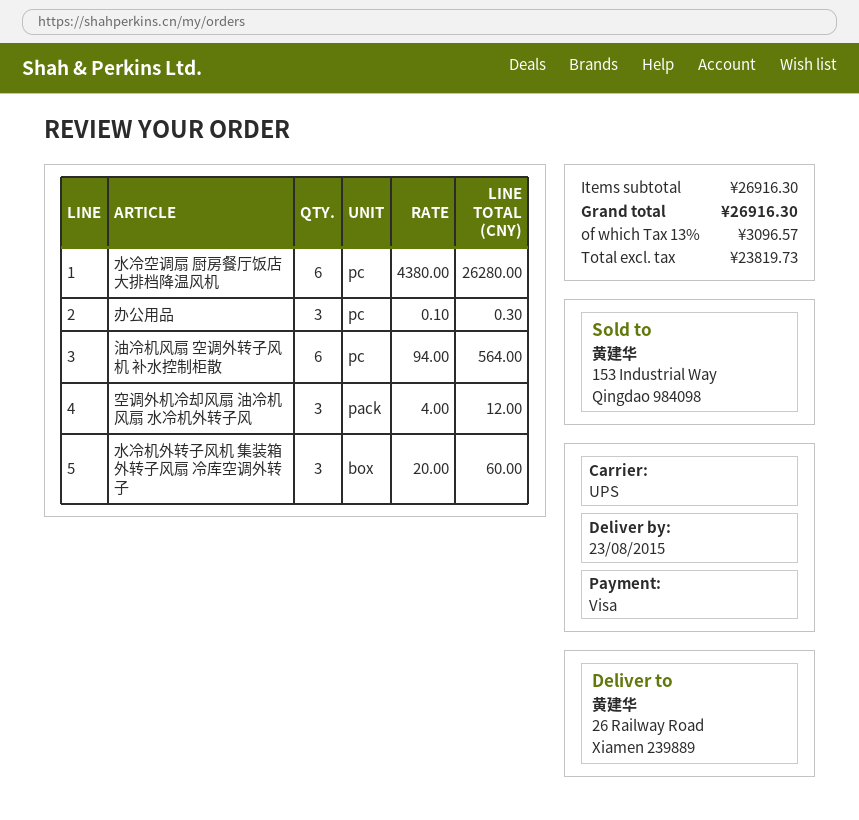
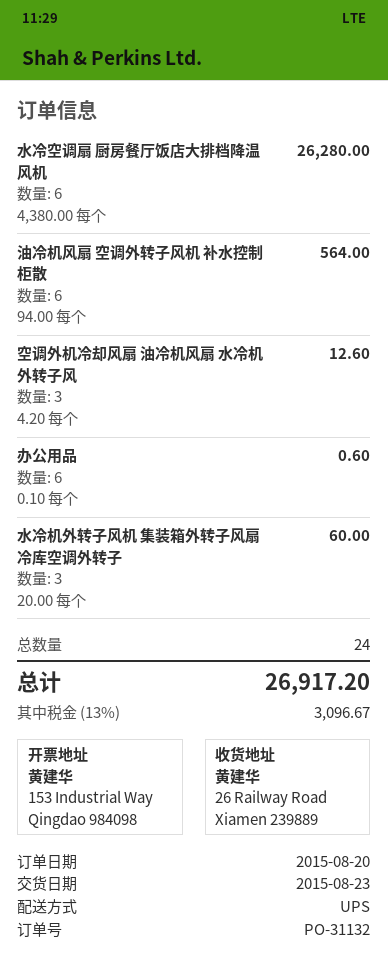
办公用品: 3 x 0.10 = 0.30 -> 6 x 0.10 = 0.60
空调外机冷却风扇 油冷机风扇 水冷机外转子风: 3 x 4.00 = 12.00 -> 3 x 4.20 = 12.60
tax: 13% = 3096.57 -> 13% = 3096.67
total: 26916.30 -> 26917.20

